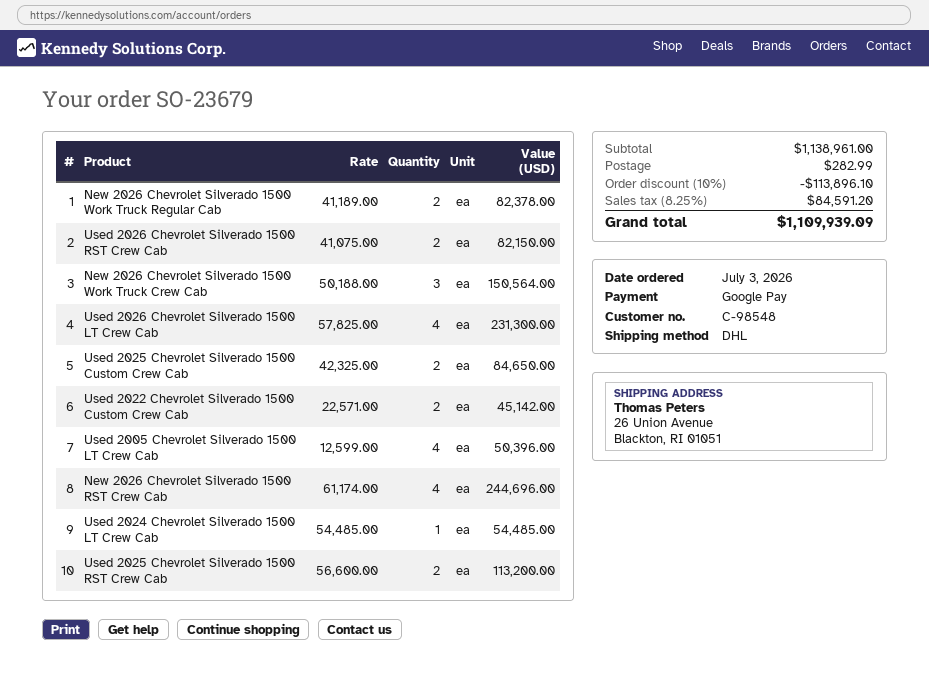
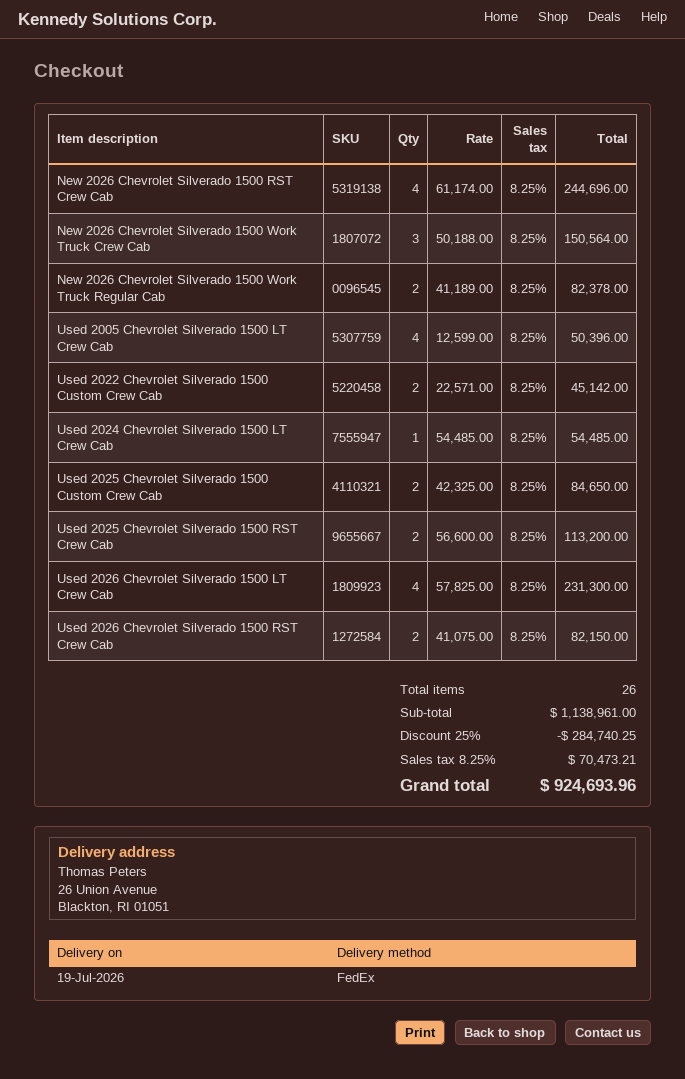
shipping method: DHL -> FedEx
discount: 10% = 113896.10 -> 25% = 284740.25
shipping: 282.99 -> none
tax: 8.25% = 84591.20 -> 8.25% = 70473.21
total: 1109939.09 -> 924693.96

